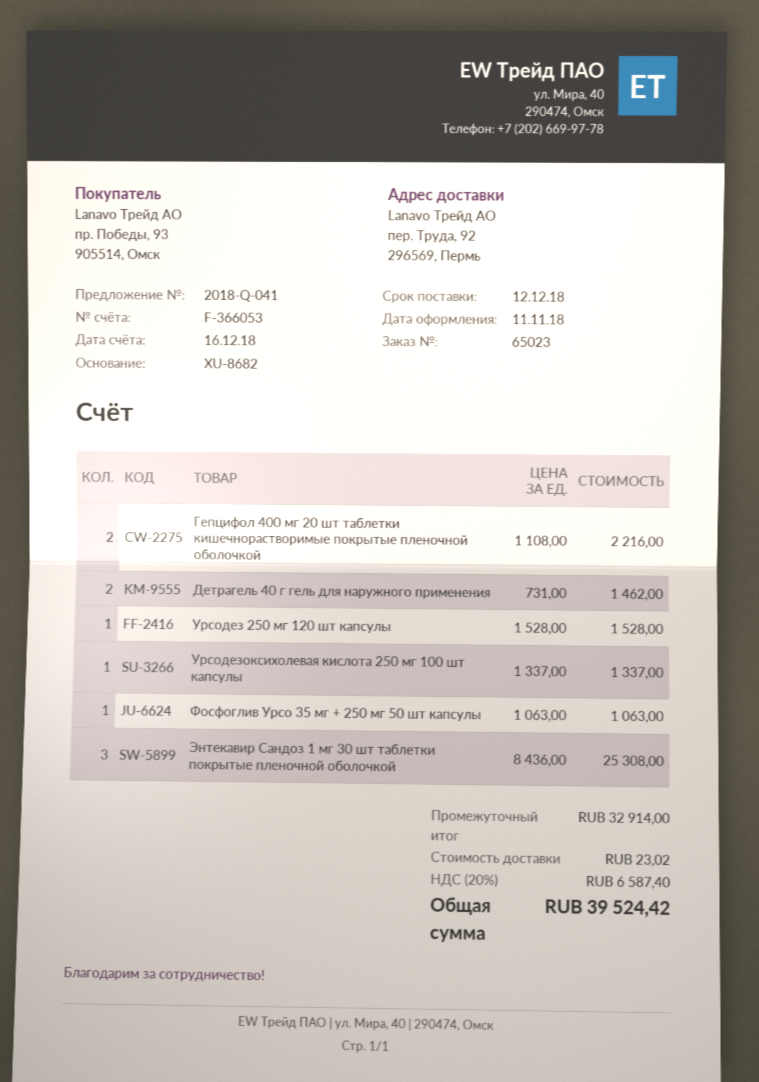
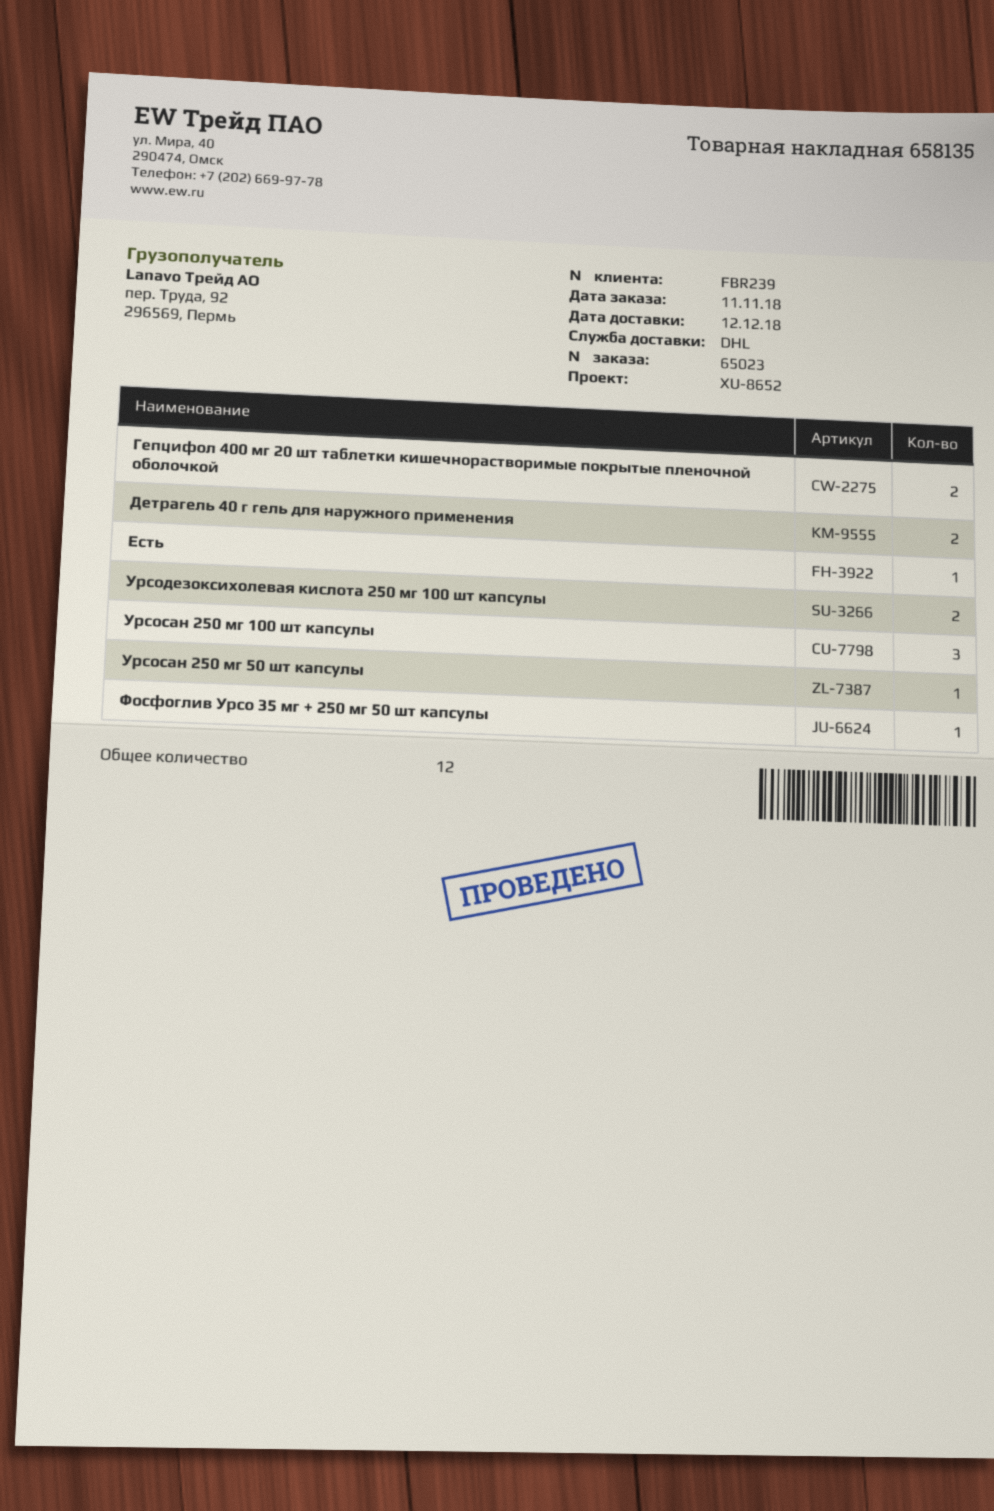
reference: XU-8682 -> XU-8652
Урсодез 250 мг 120 шт капсулы: 1 -> none
Урсодезоксихолевая кислота 250 мг 100 шт капсулы: 1 -> 2
Энтекавир Сандоз 1 мг 30 шт таблетки покрытые пленочной оболочкой: 3 -> none
Есть: none -> 1
Урсосан 250 мг 100 шт капсулы: none -> 3
Урсосан 250 мг 50 шт капсулы: none -> 1

